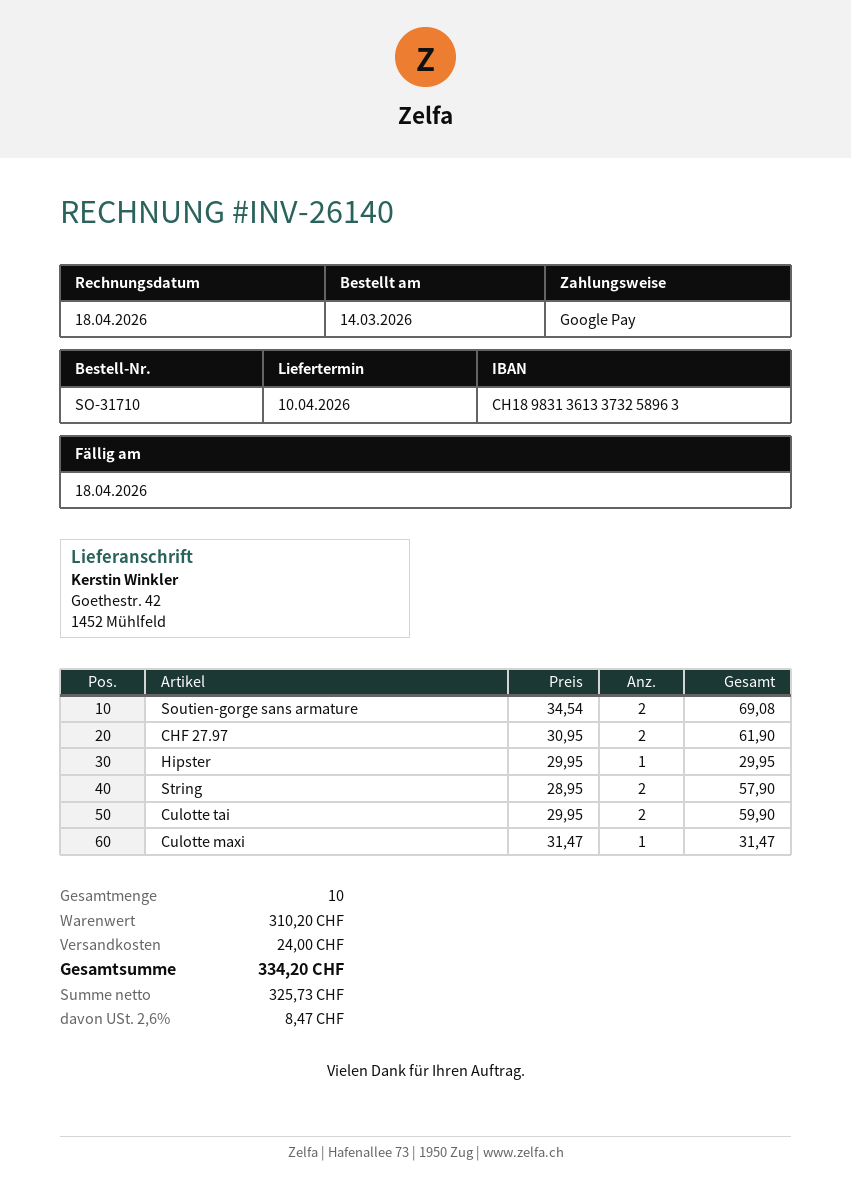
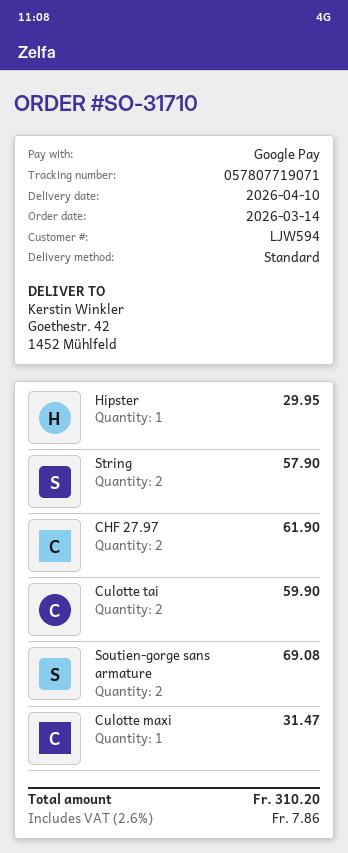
shipping: 24.00 -> none
tax: 2.6% = 8.47 -> 2.6% = 7.86
total: 334.20 -> 310.20

